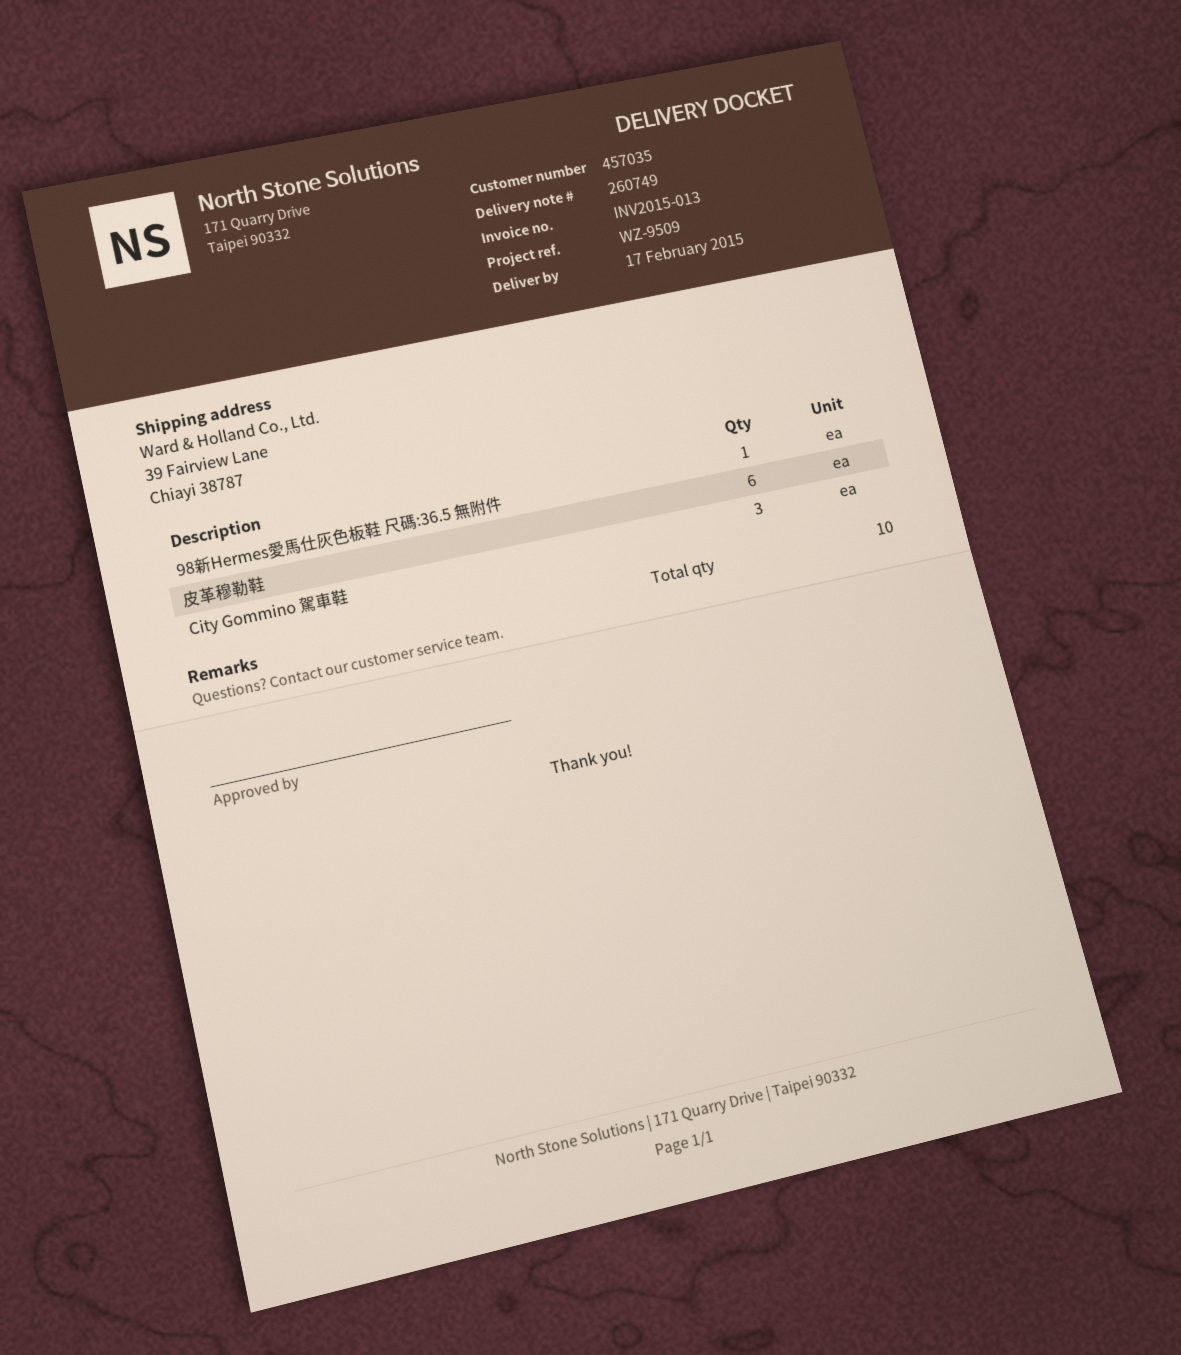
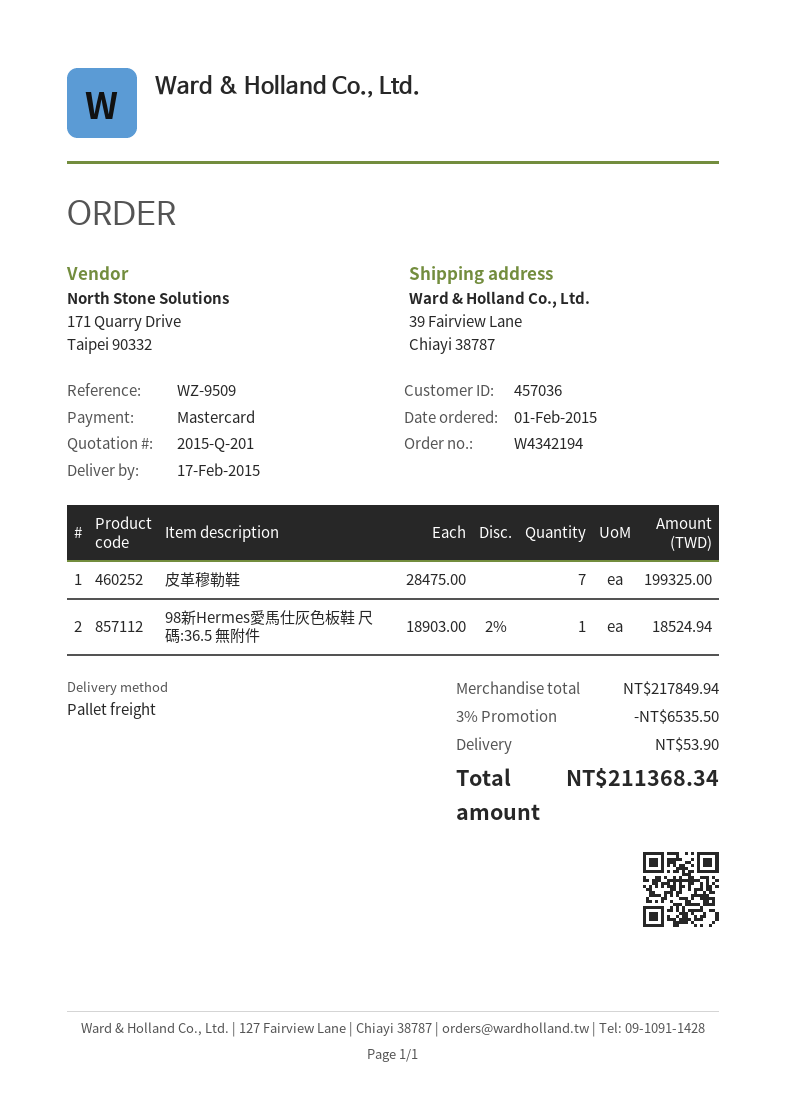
customer number: 457035 -> 457036
皮革穆勒鞋: 6 -> 7
City Gommino 駕車鞋: 3 -> none

